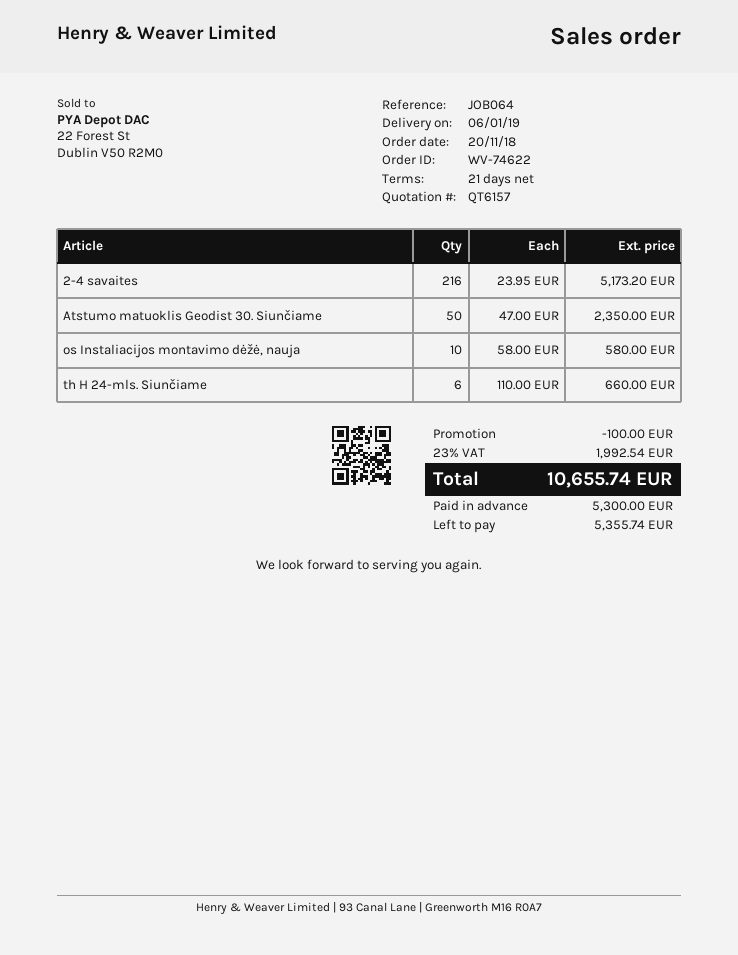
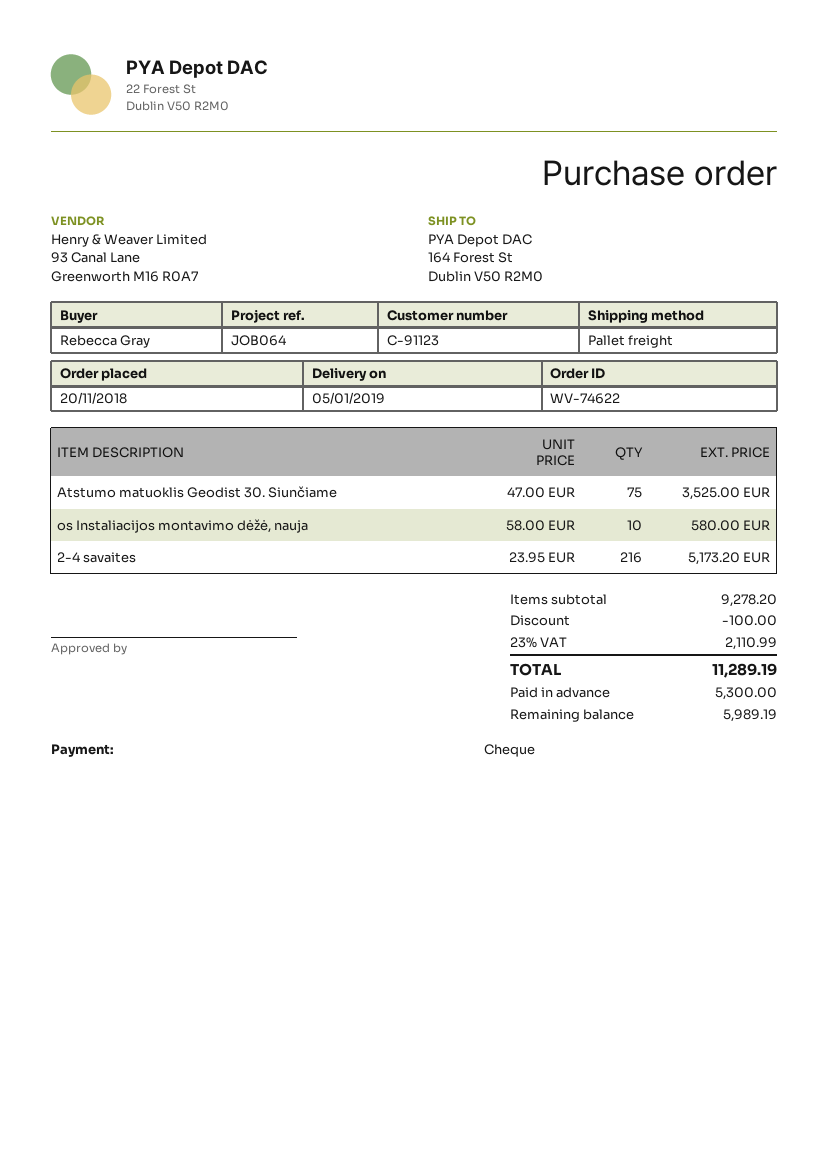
delivery date: 2019-01-06 -> 2019-01-05
Atstumo matuoklis Geodist 30. Siunčiame: 50 x 47.00 = 2350.00 -> 75 x 47.00 = 3525.00
th H 24-mls. Siunčiame: 6 x 110.00 = 660.00 -> none
tax: 23% = 1992.54 -> 23% = 2110.99
total: 10655.74 -> 11289.19
balance: 5355.74 -> 5989.19

